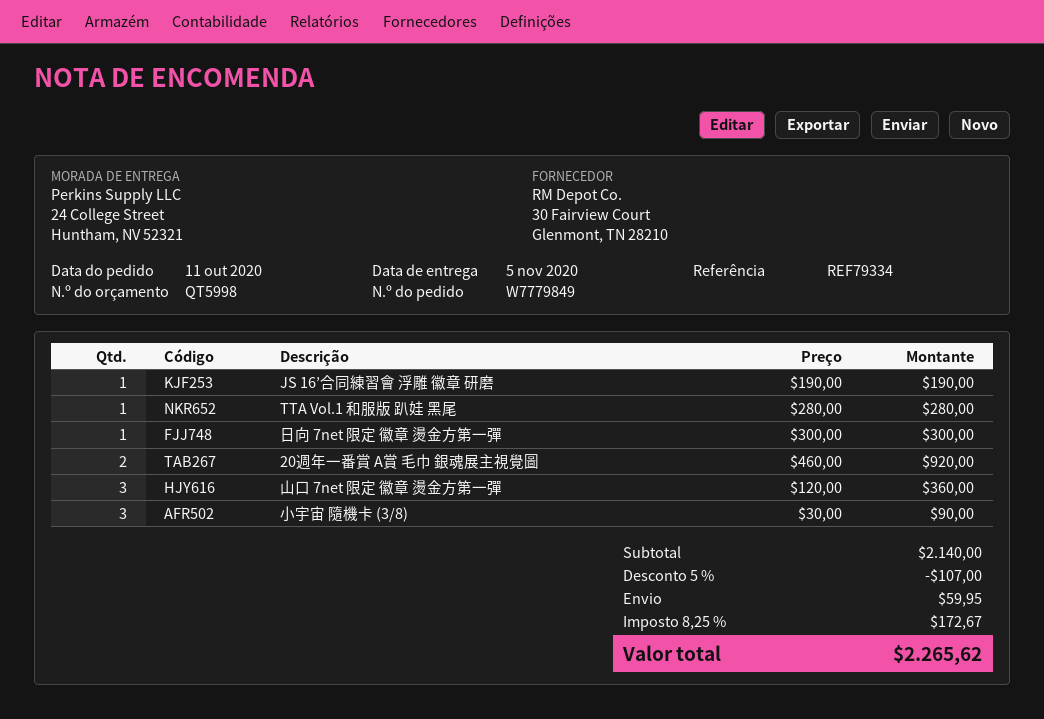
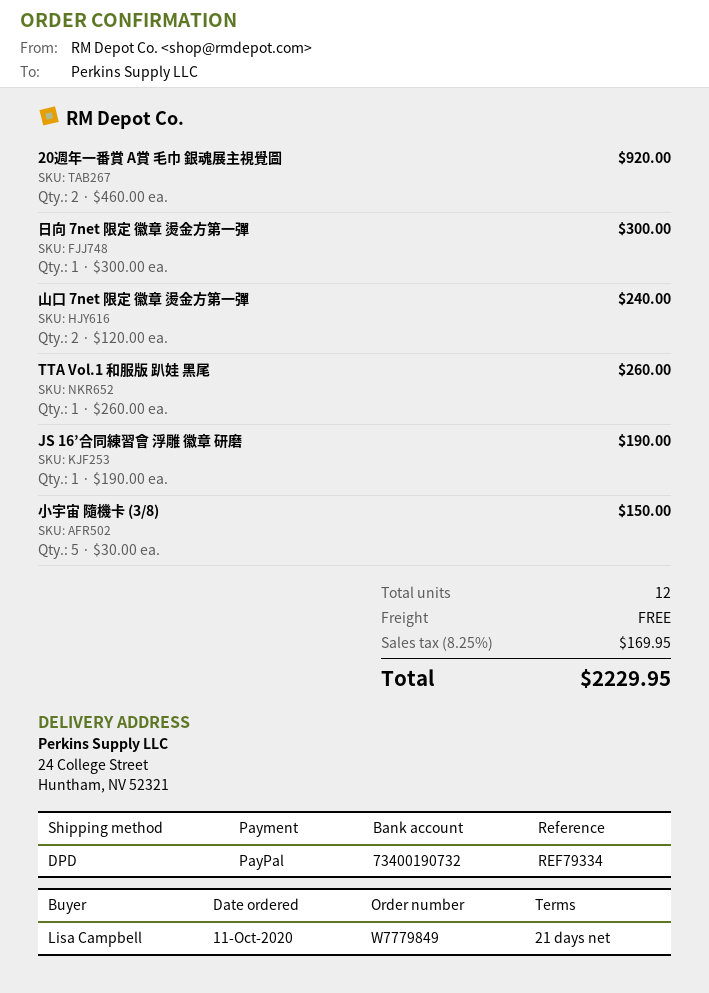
TTA Vol.1 和服版 趴娃 黑尾: 1 x 280.00 = 280.00 -> 1 x 260.00 = 260.00
山口 7net 限定 徽章 燙金方第一彈: 3 x 120.00 = 360.00 -> 2 x 120.00 = 240.00
小宇宙 隨機卡 (3/8): 3 x 30.00 = 90.00 -> 5 x 30.00 = 150.00
discount: 5% = 107.00 -> none
shipping: 59.95 -> 0.00
tax: 8.25% = 172.67 -> 8.25% = 169.95
total: 2265.62 -> 2229.95

